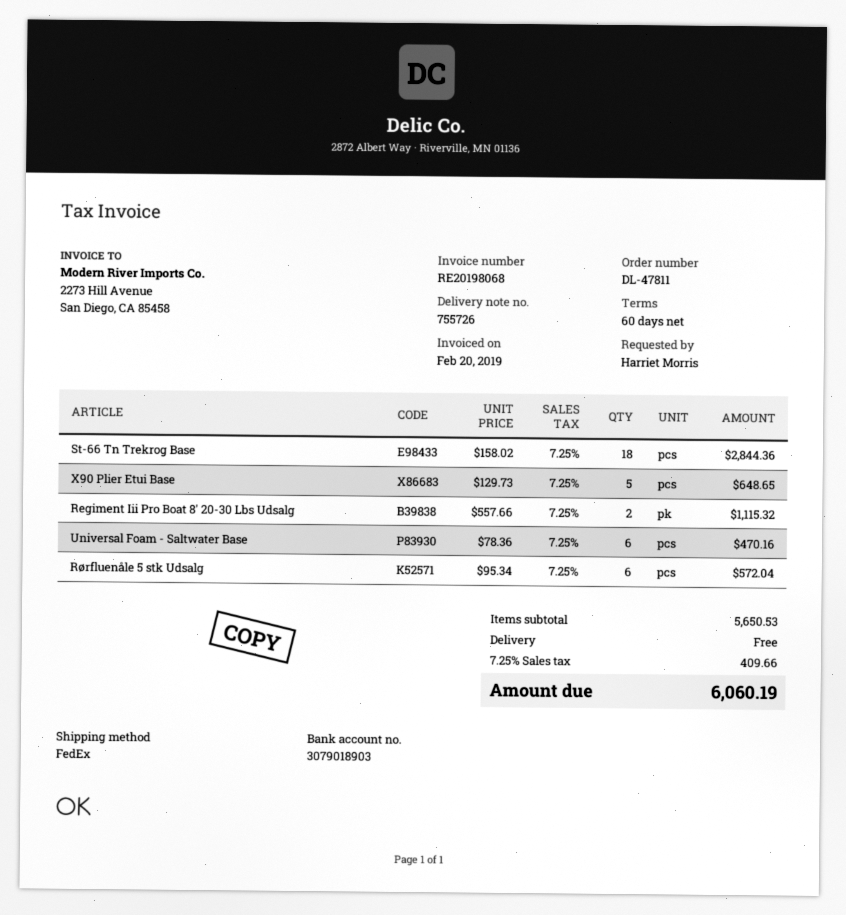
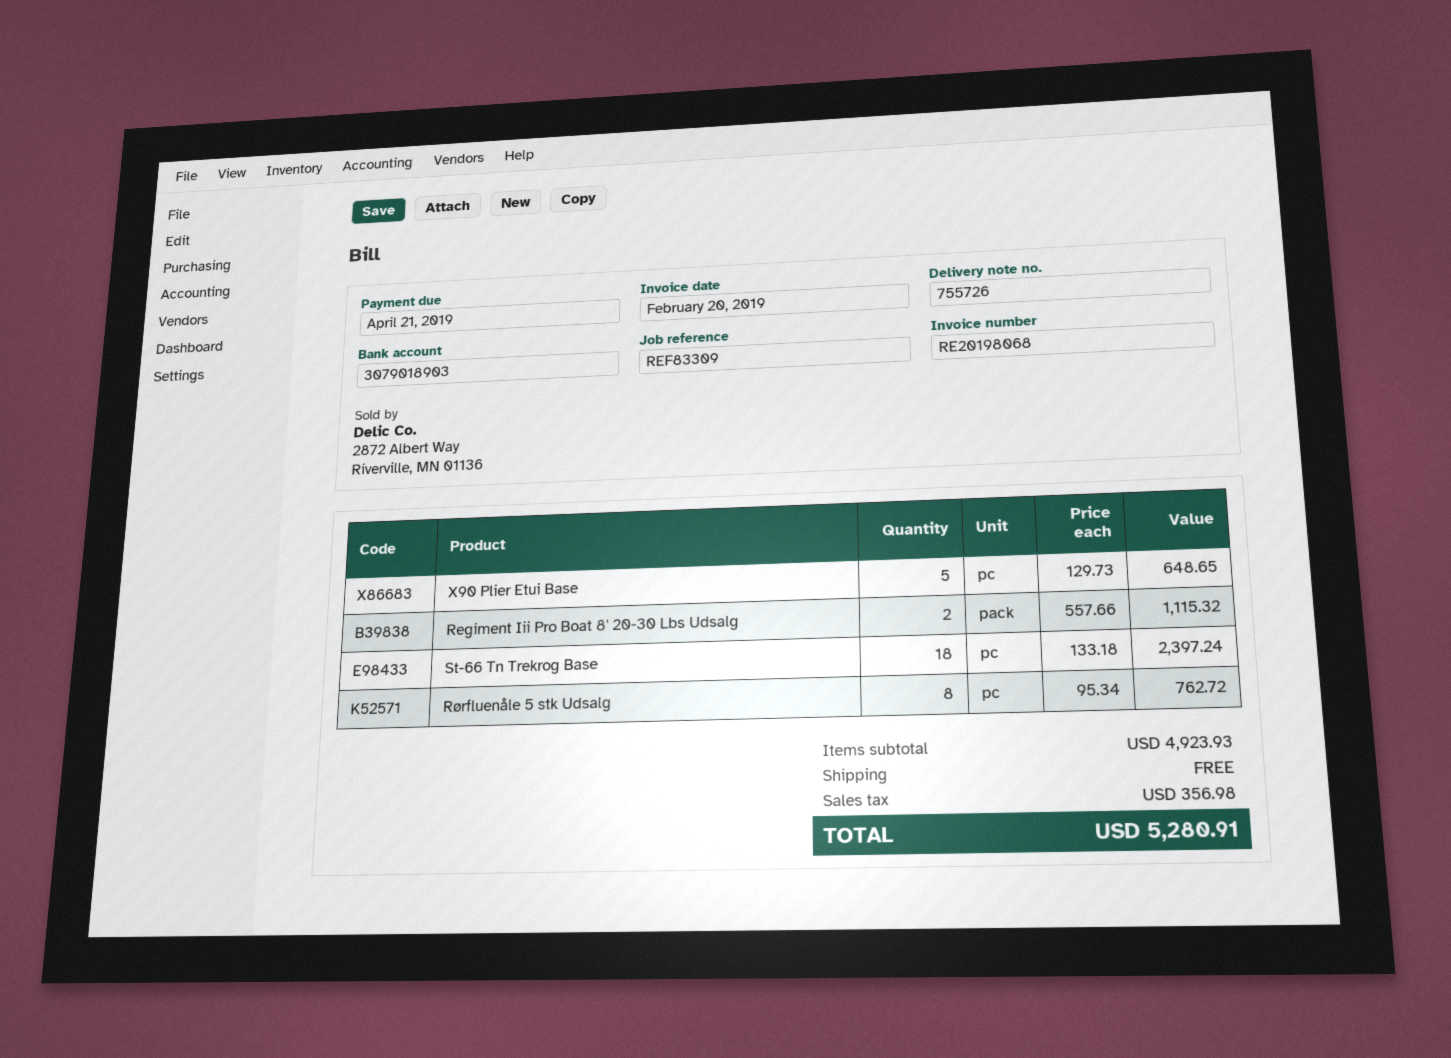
St-66 Tn Trekrog Base: 18 x 158.02 = 2844.36 -> 18 x 133.18 = 2397.24
Universal Foam - Saltwater Base: 6 x 78.36 = 470.16 -> none
Rørfluenåle 5 stk Udsalg: 6 x 95.34 = 572.04 -> 8 x 95.34 = 762.72
subtotal: 5650.53 -> 4923.93
tax: 409.66 -> 356.98
total: 6060.19 -> 5280.91

